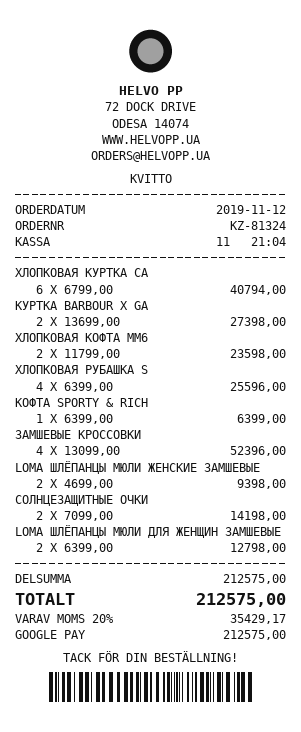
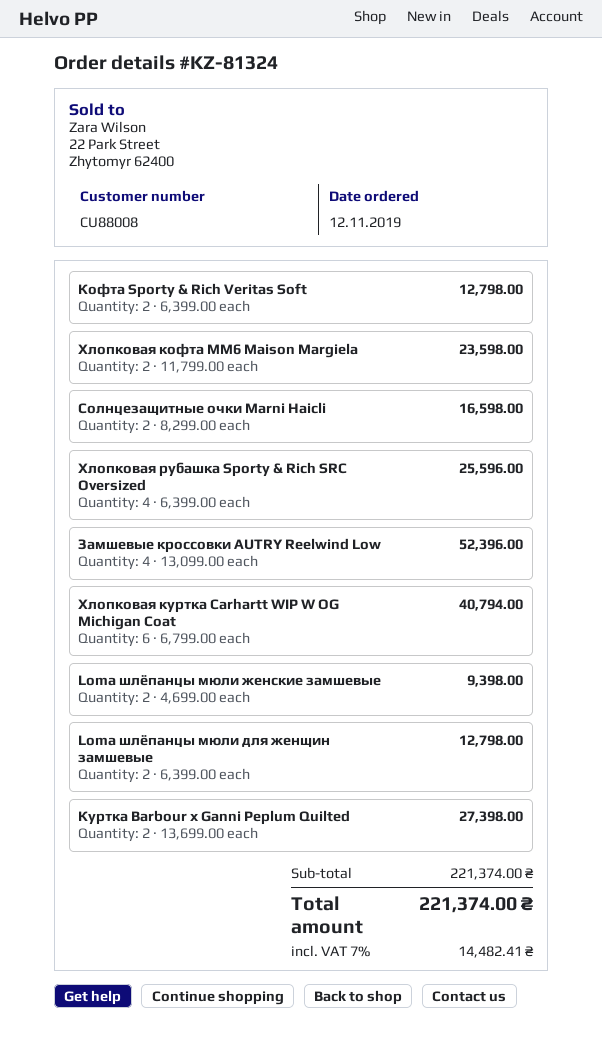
КОФТА SPORTY & RICH: 1 x 6399.00 = 6399.00 -> 2 x 6399.00 = 12798.00
СОЛНЦЕЗАЩИТНЫЕ ОЧКИ: 2 x 7099.00 = 14198.00 -> 2 x 8299.00 = 16598.00
subtotal: 212575.00 -> 221374.00
tax: 20% = 35429.17 -> 7% = 14482.41
total: 212575.00 -> 221374.00

